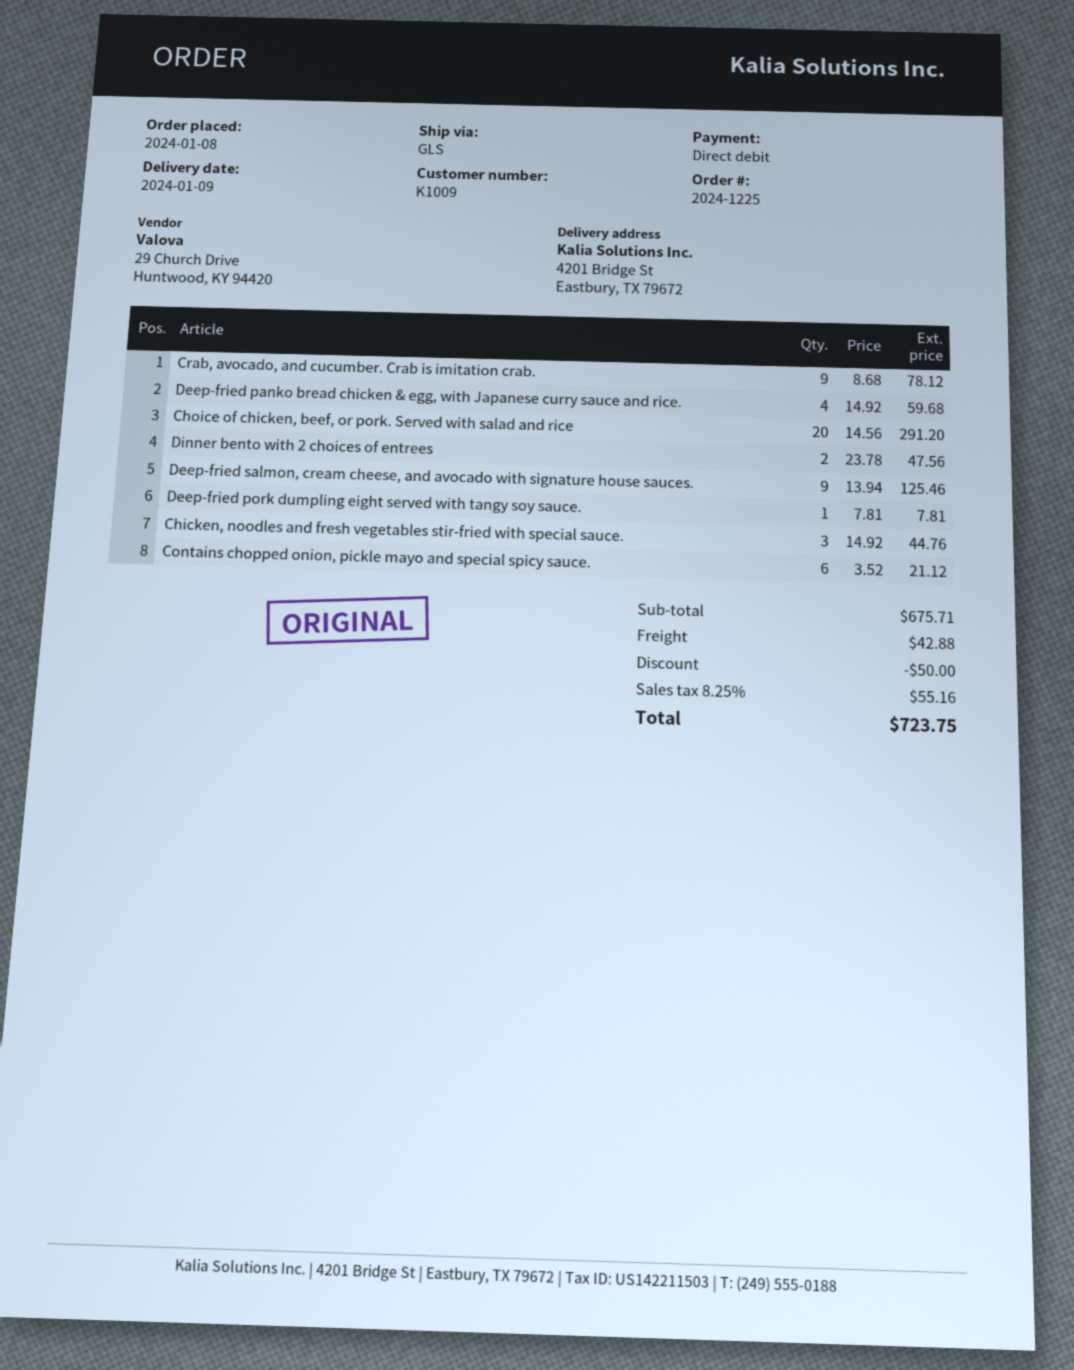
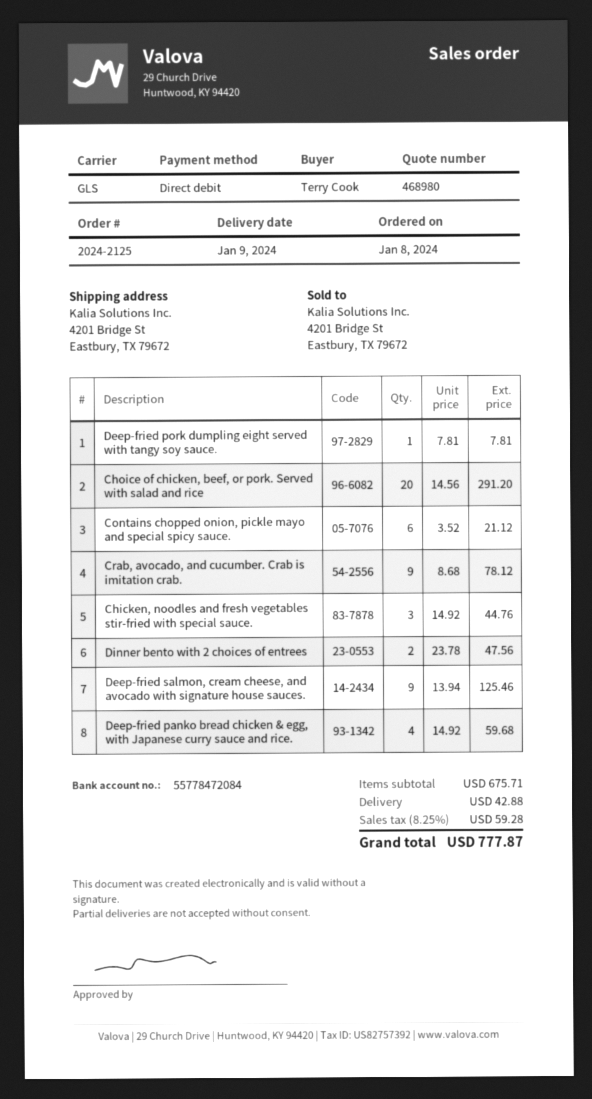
order number: 2024-1225 -> 2024-2125
discount: 50.00 -> none
tax: 8.25% = 55.16 -> 8.25% = 59.28
total: 723.75 -> 777.87

